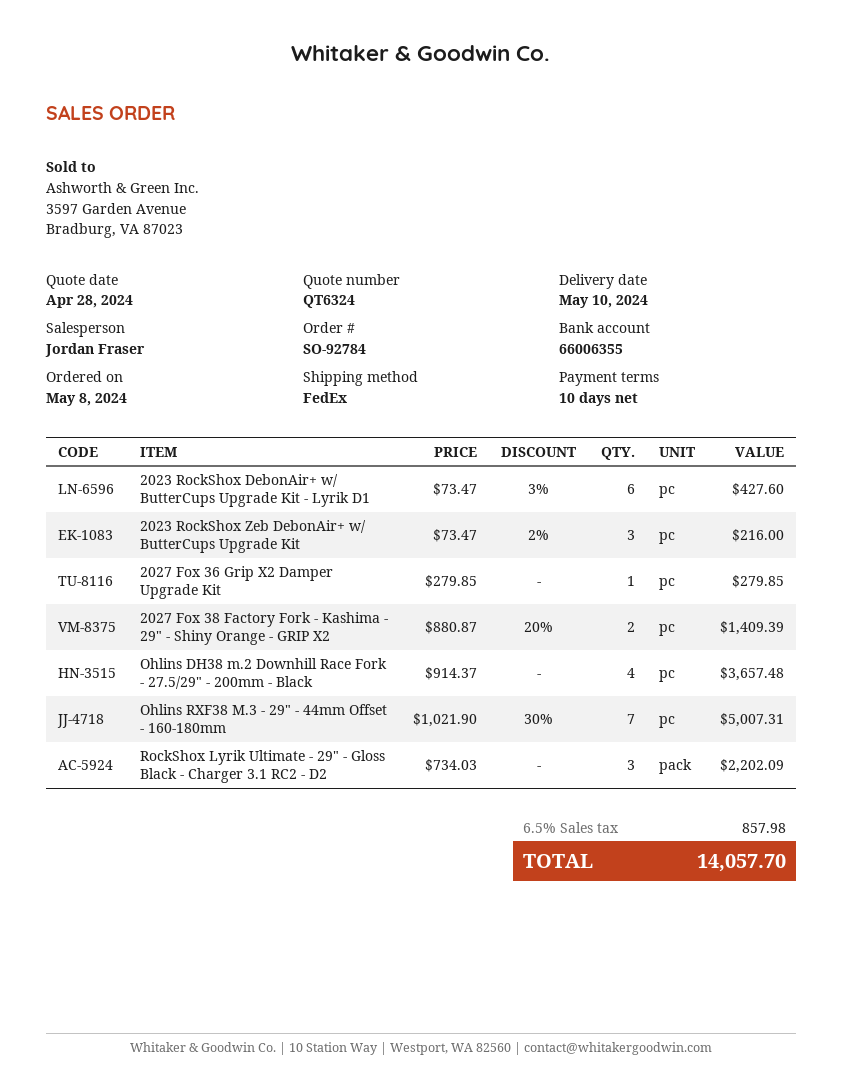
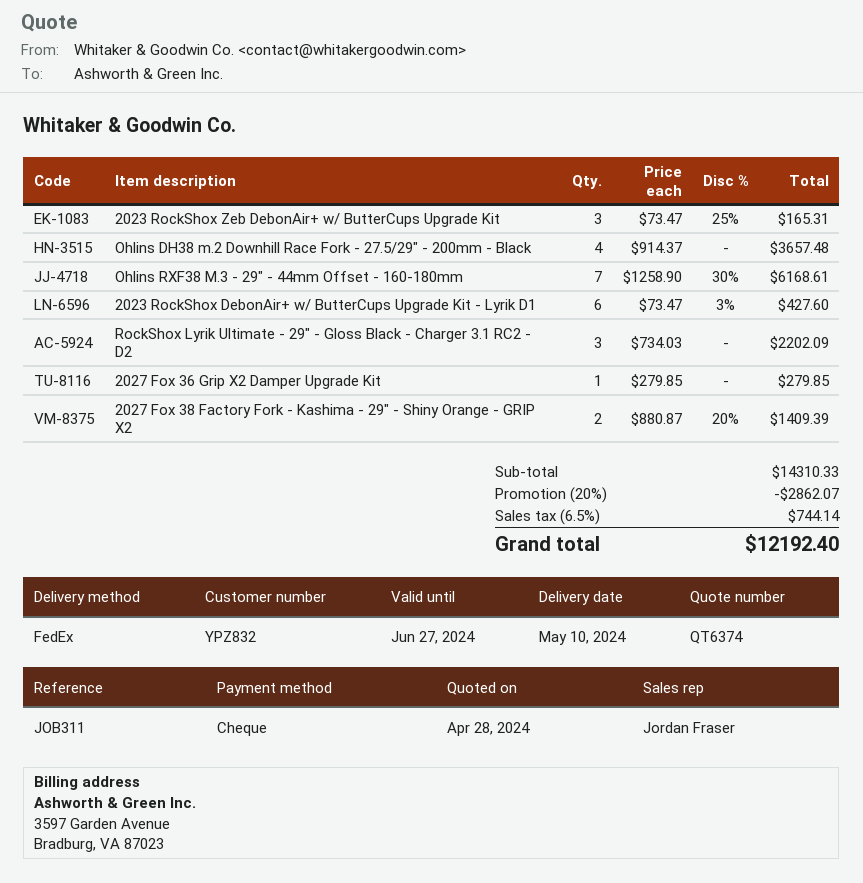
quote number: QT6324 -> QT6374
2023 RockShox Zeb DebonAir+ w/ ButterCups Upgrade Kit: 3 x 73.47 - 2% = 216.00 -> 3 x 73.47 - 25% = 165.31
Ohlins RXF38 M.3 - 29" - 44mm Offset - 160-180mm: 7 x 1021.90 - 30% = 5007.31 -> 7 x 1258.90 - 30% = 6168.61
discount: none -> 20% = 2862.07
tax: 6.5% = 857.98 -> 6.5% = 744.14
total: 14057.70 -> 12192.40

